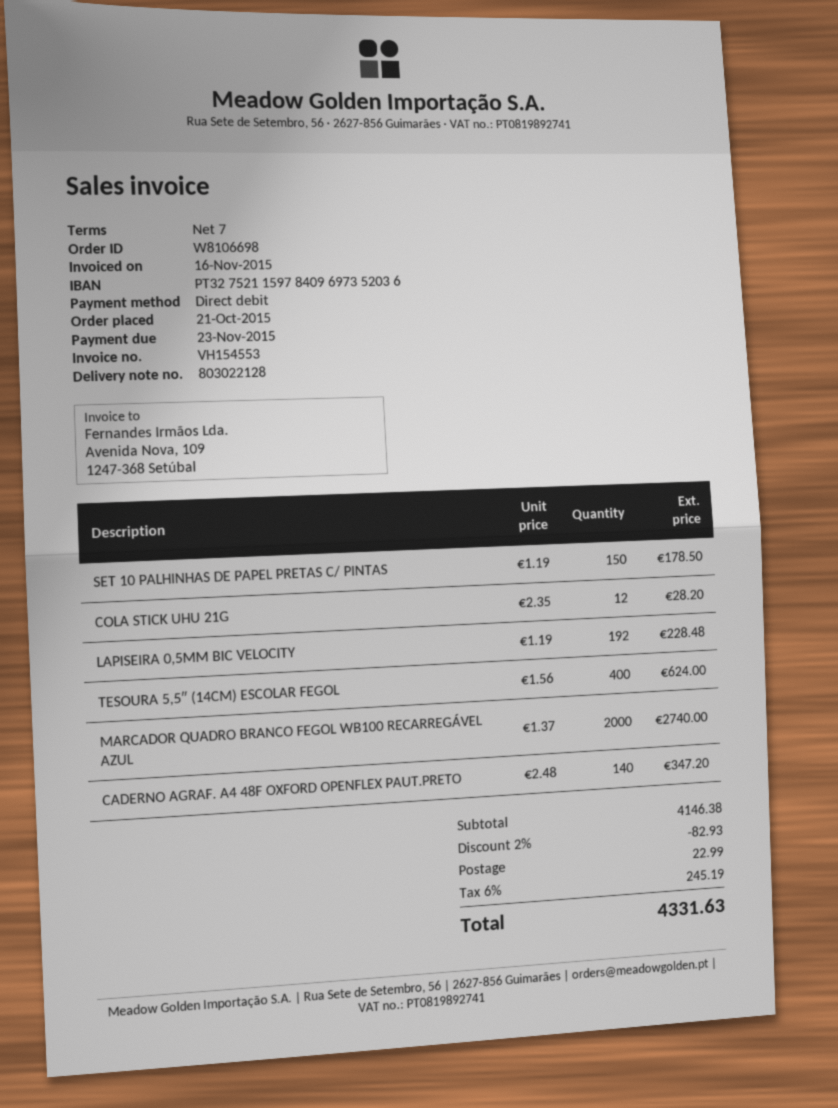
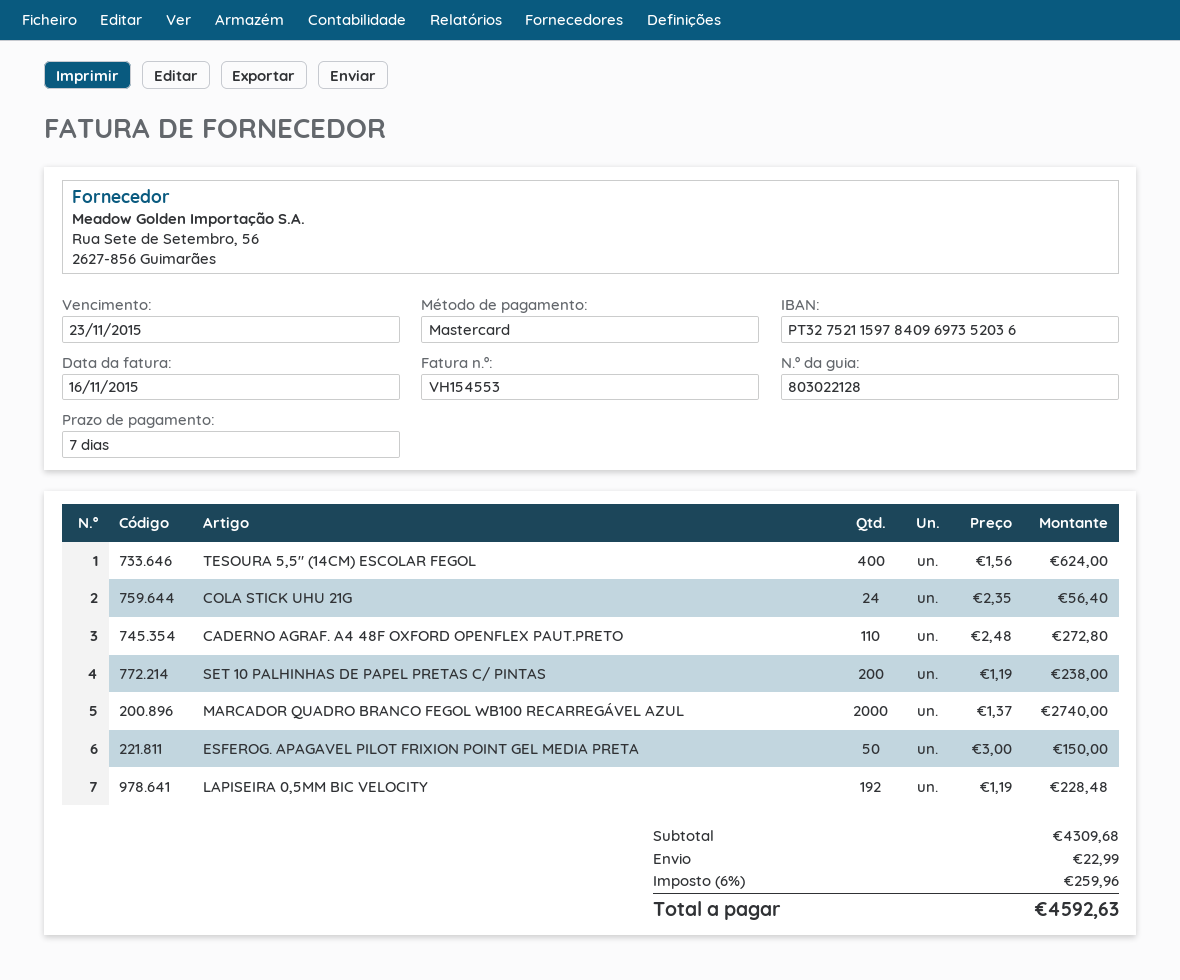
payment method: direct debit -> Mastercard
SET 10 PALHINHAS DE PAPEL PRETAS C/ PINTAS: 150 x 1.19 = 178.50 -> 200 x 1.19 = 238.00
COLA STICK UHU 21G: 12 x 2.35 = 28.20 -> 24 x 2.35 = 56.40
CADERNO AGRAF. A4 48F OXFORD OPENFLEX PAUT.PRETO: 140 x 2.48 = 347.20 -> 110 x 2.48 = 272.80
ESFEROG. APAGAVEL PILOT FRIXION POINT GEL MEDIA PRETA: none -> 50 x 3.00 = 150.00
subtotal: 4146.38 -> 4309.68
discount: 2% = 82.93 -> none
tax: 6% = 245.19 -> 6% = 259.96
total: 4331.63 -> 4592.63

